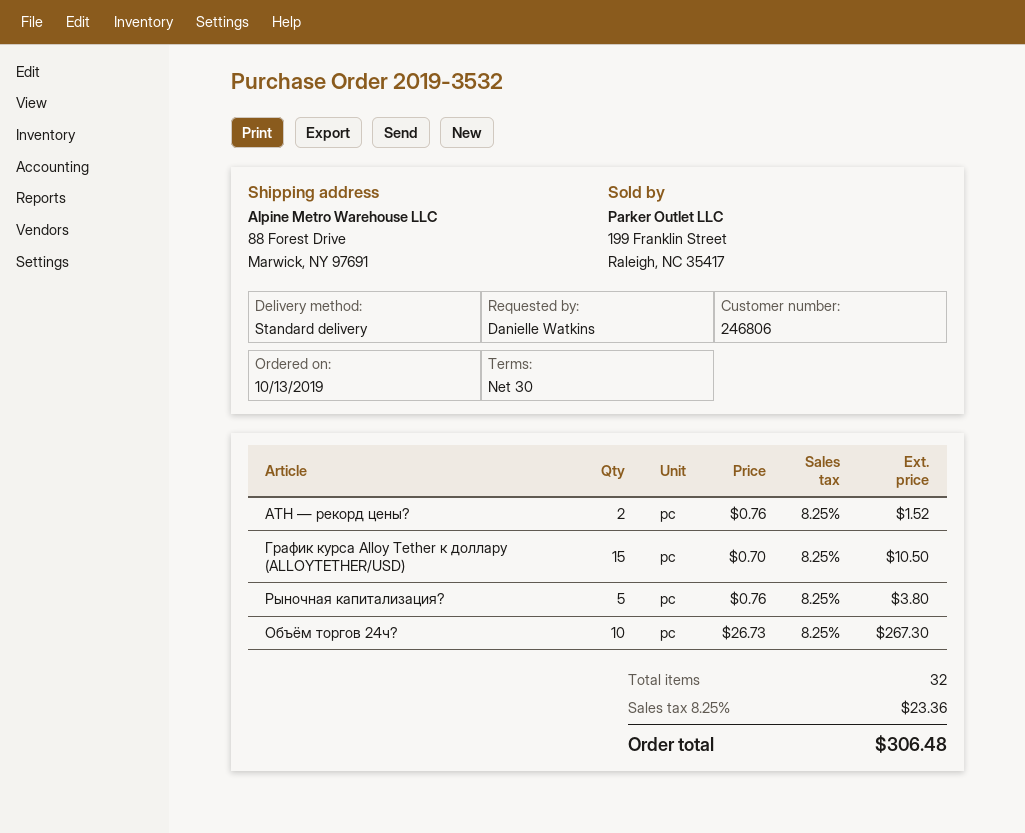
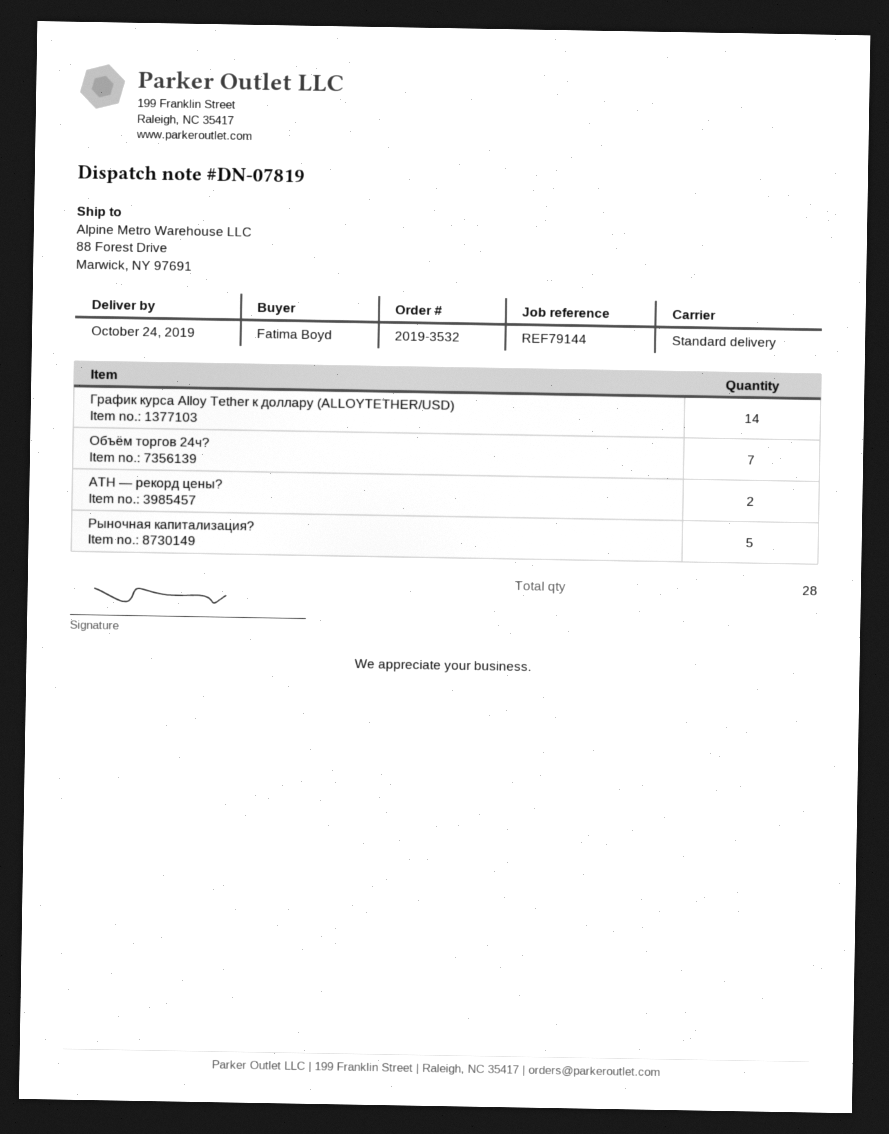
ordered by: Danielle Watkins -> Fatima Boyd
График курса Alloy Tether к доллару (ALLOYTETHER/USD): 15 -> 14
Объём торгов 24ч?: 10 -> 7
total quantity: 32 -> 28

